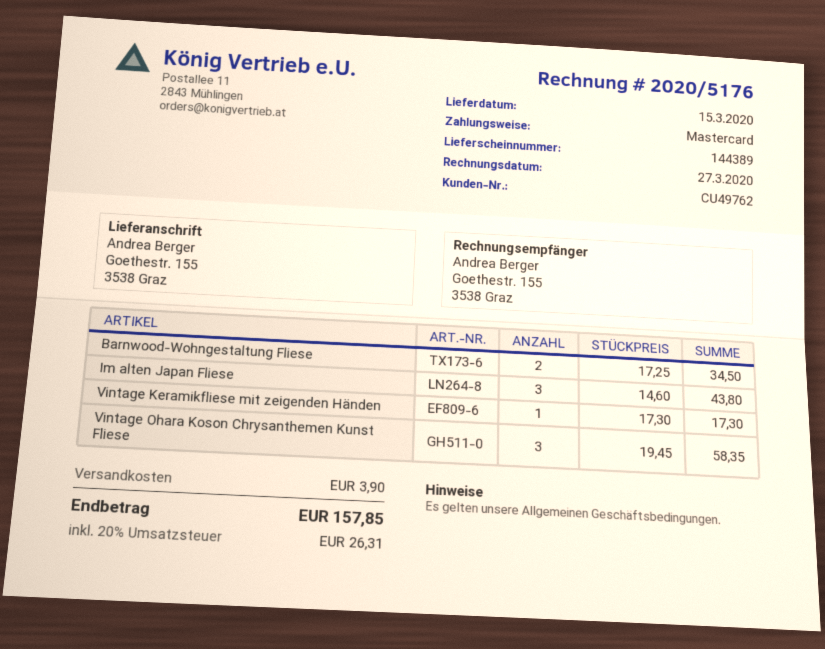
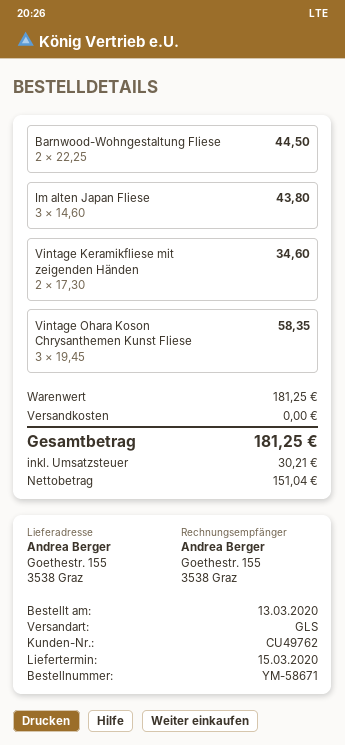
Barnwood-Wohngestaltung Fliese: 2 x 17.25 = 34.50 -> 2 x 22.25 = 44.50
Vintage Keramikfliese mit zeigenden Händen: 1 x 17.30 = 17.30 -> 2 x 17.30 = 34.60
shipping: 3.90 -> 0.00
tax: 26.31 -> 30.21
total: 157.85 -> 181.25

